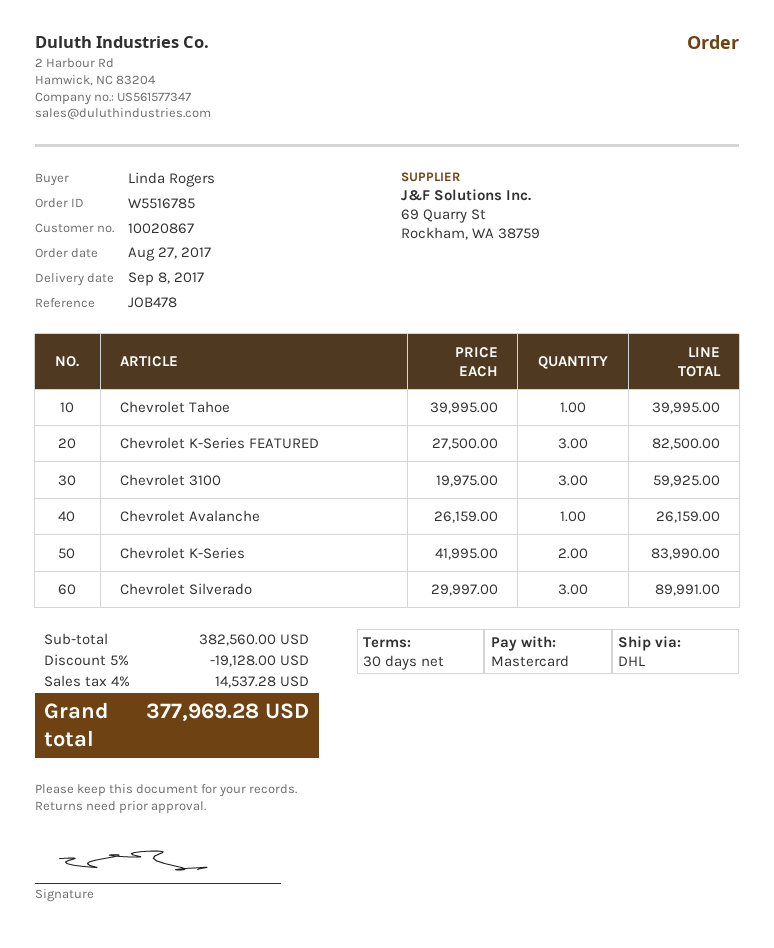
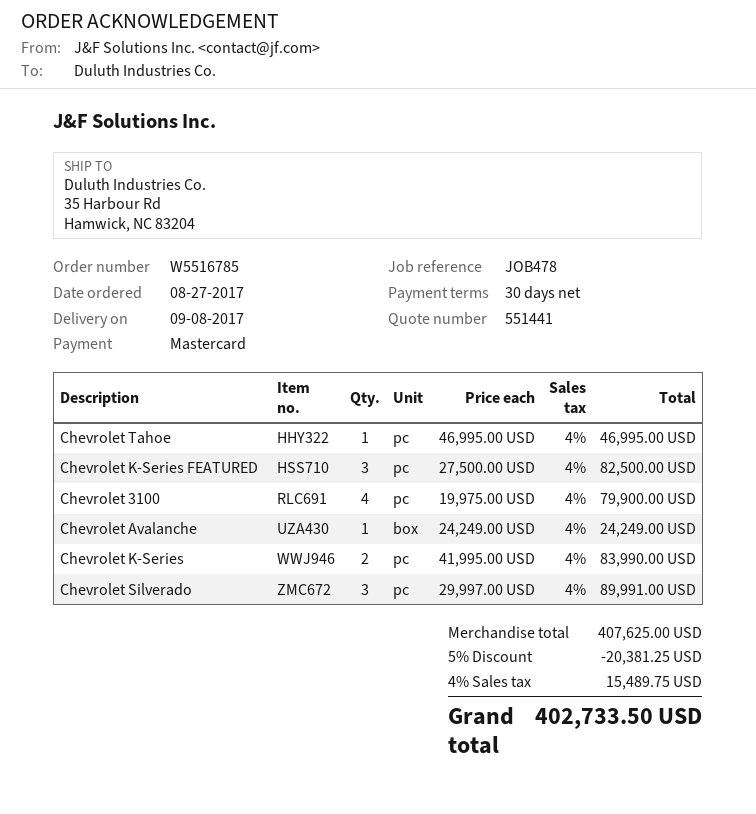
Chevrolet Tahoe: 1 x 39995.00 = 39995.00 -> 1 x 46995.00 = 46995.00
Chevrolet 3100: 3 x 19975.00 = 59925.00 -> 4 x 19975.00 = 79900.00
Chevrolet Avalanche: 1 x 26159.00 = 26159.00 -> 1 x 24249.00 = 24249.00
subtotal: 382560.00 -> 407625.00
discount: 5% = 19128.00 -> 5% = 20381.25
tax: 4% = 14537.28 -> 4% = 15489.75
total: 377969.28 -> 402733.50

